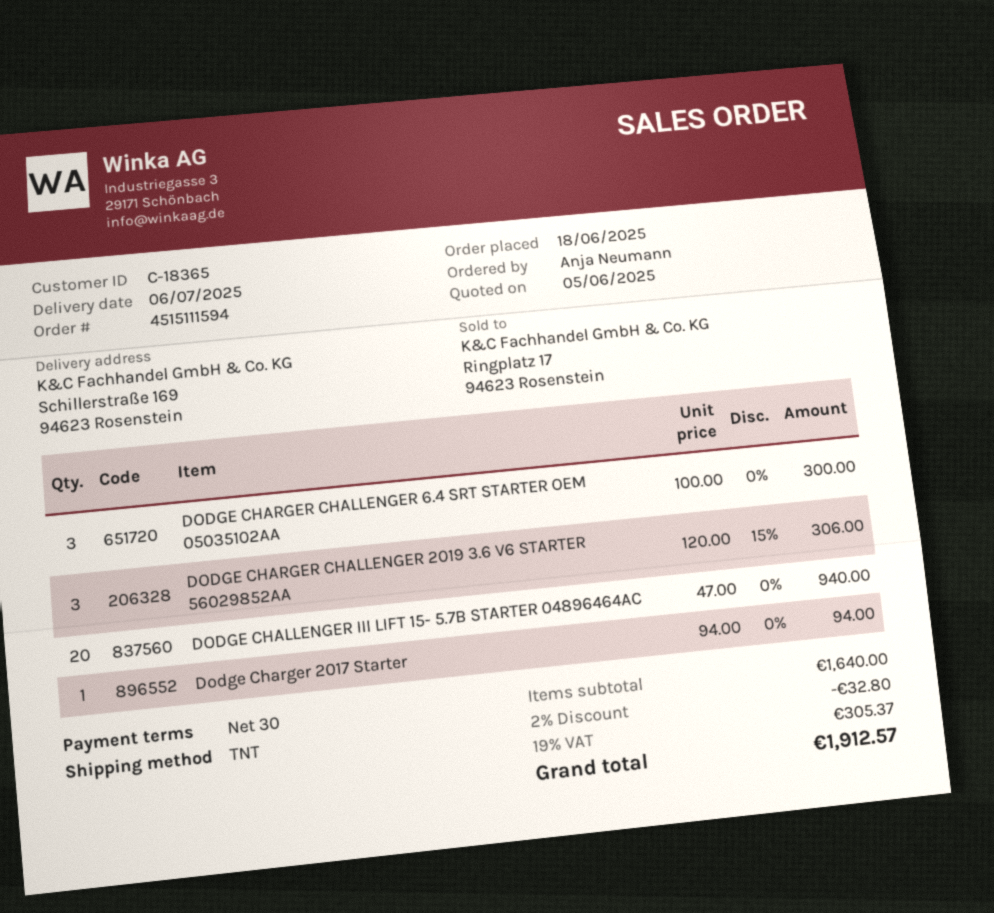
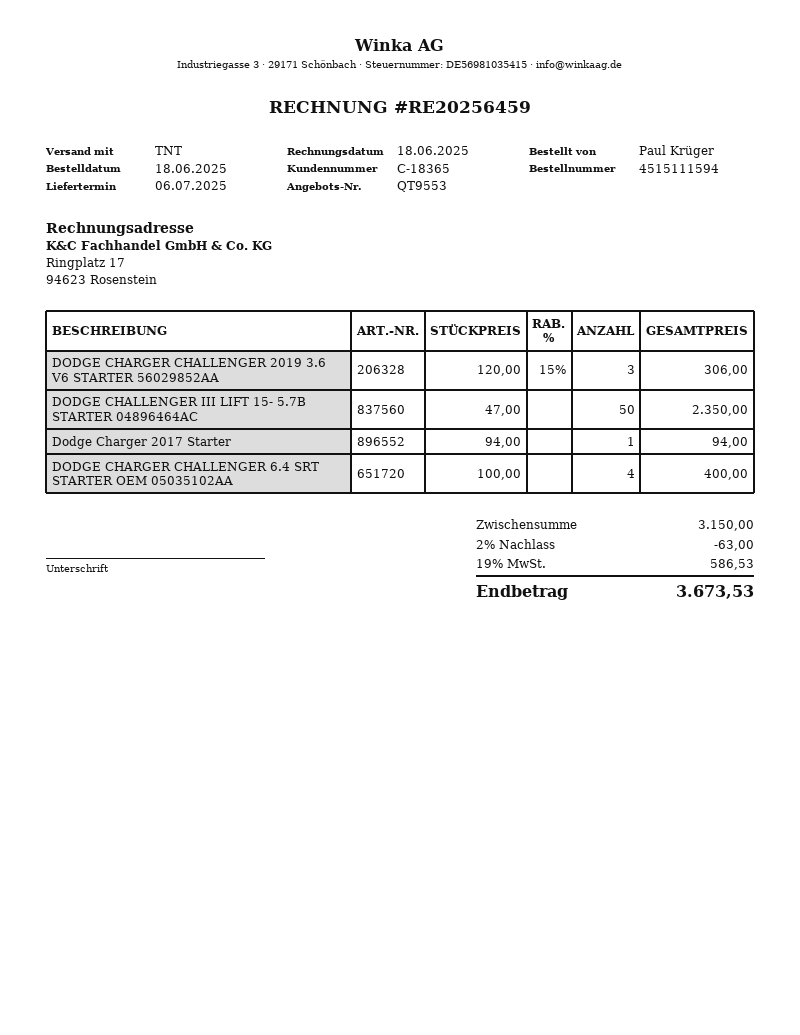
ordered by: Anja Neumann -> Paul Krüger
DODGE CHARGER CHALLENGER 6.4 SRT STARTER OEM 05035102AA: 3 x 100.00 = 300.00 -> 4 x 100.00 = 400.00
DODGE CHALLENGER III LIFT 15- 5.7B STARTER 04896464AC: 20 x 47.00 = 940.00 -> 50 x 47.00 = 2350.00
subtotal: 1640.00 -> 3150.00
discount: 2% = 32.80 -> 2% = 63.00
tax: 19% = 305.37 -> 19% = 586.53
total: 1912.57 -> 3673.53

